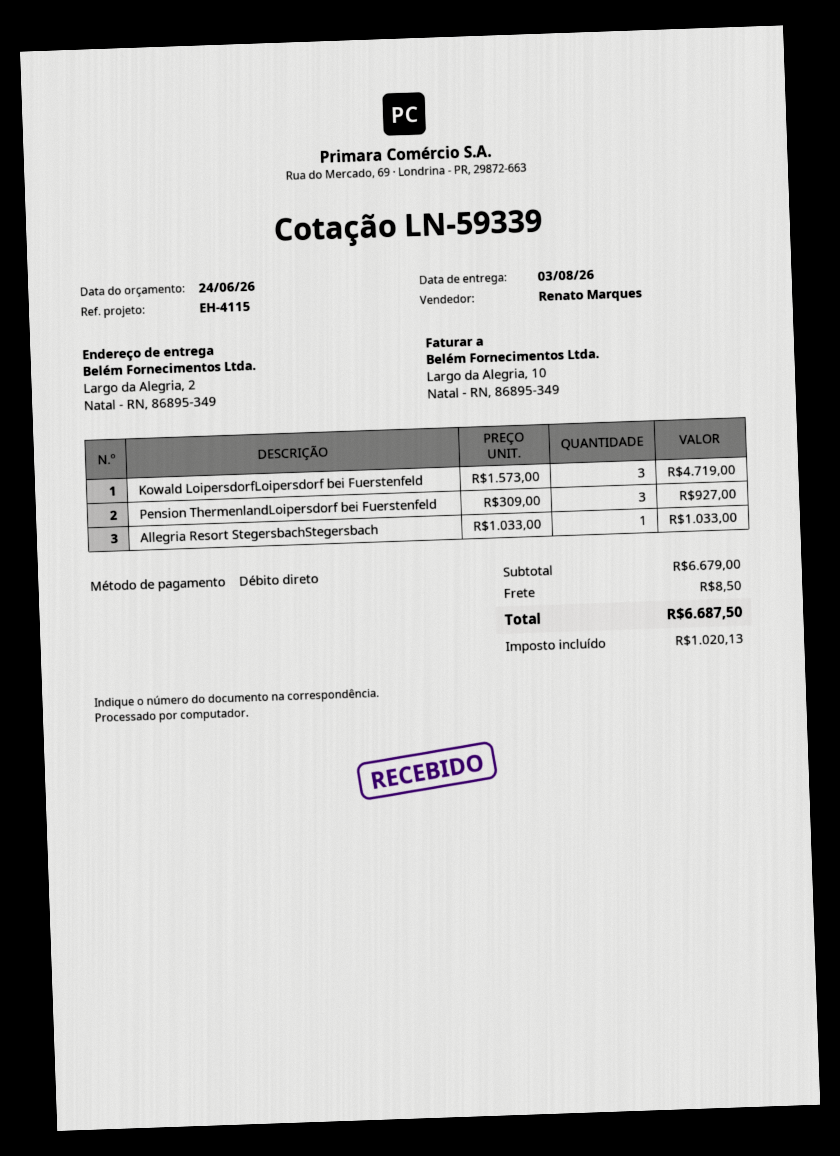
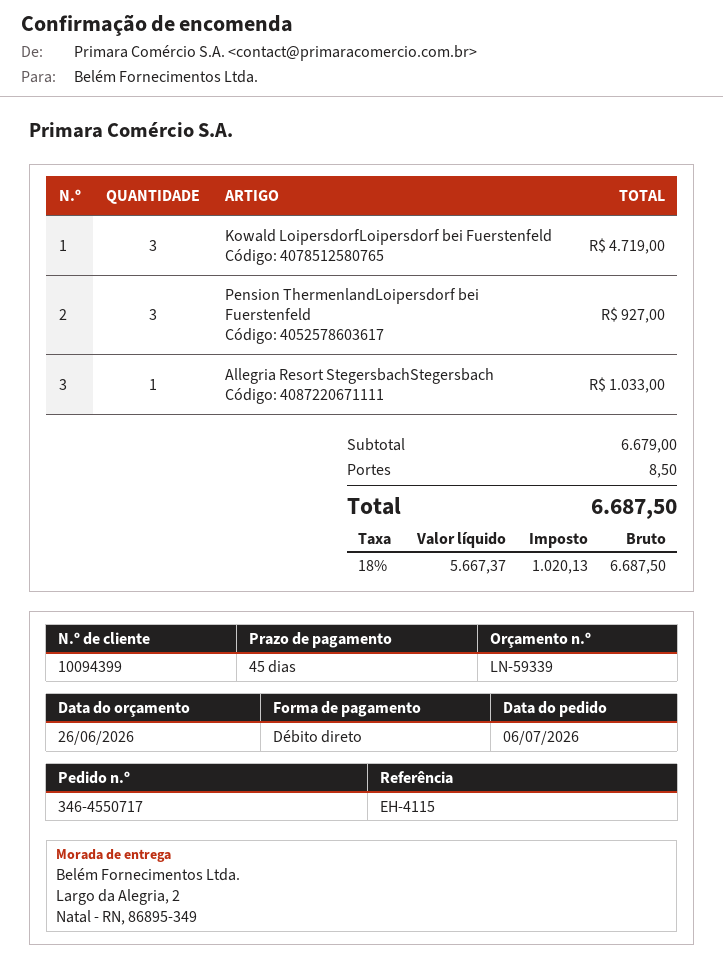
quote date: 2026-06-24 -> 2026-06-26

